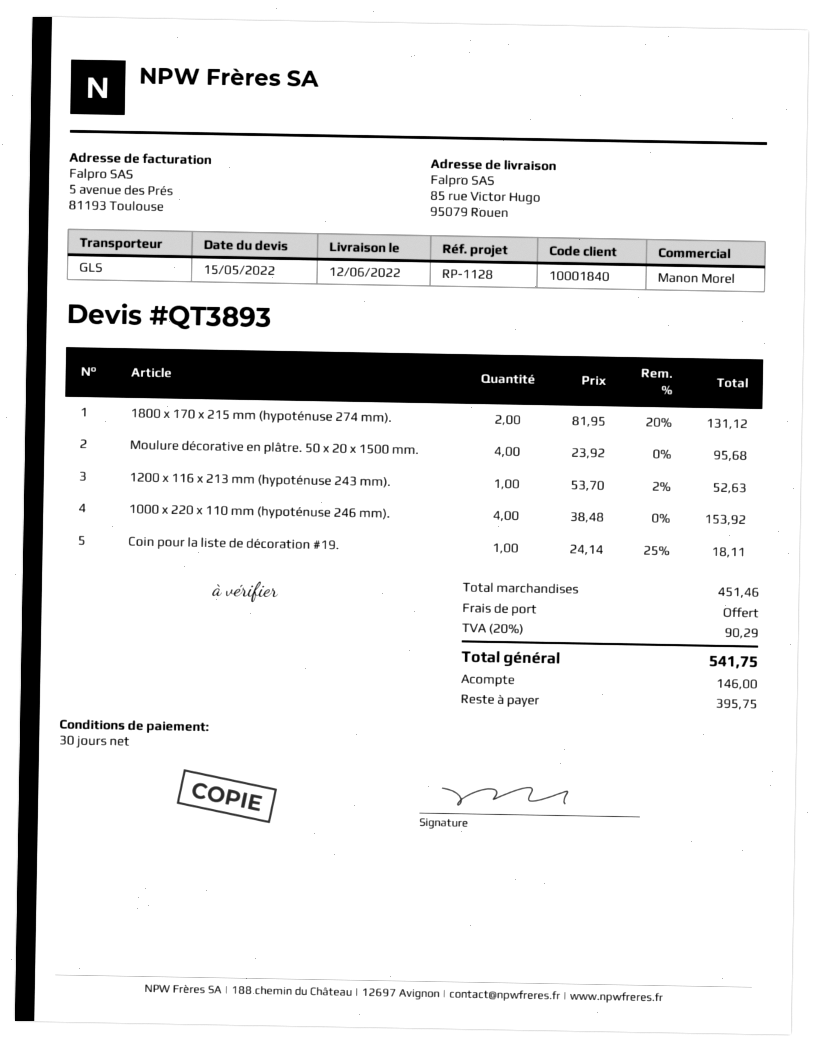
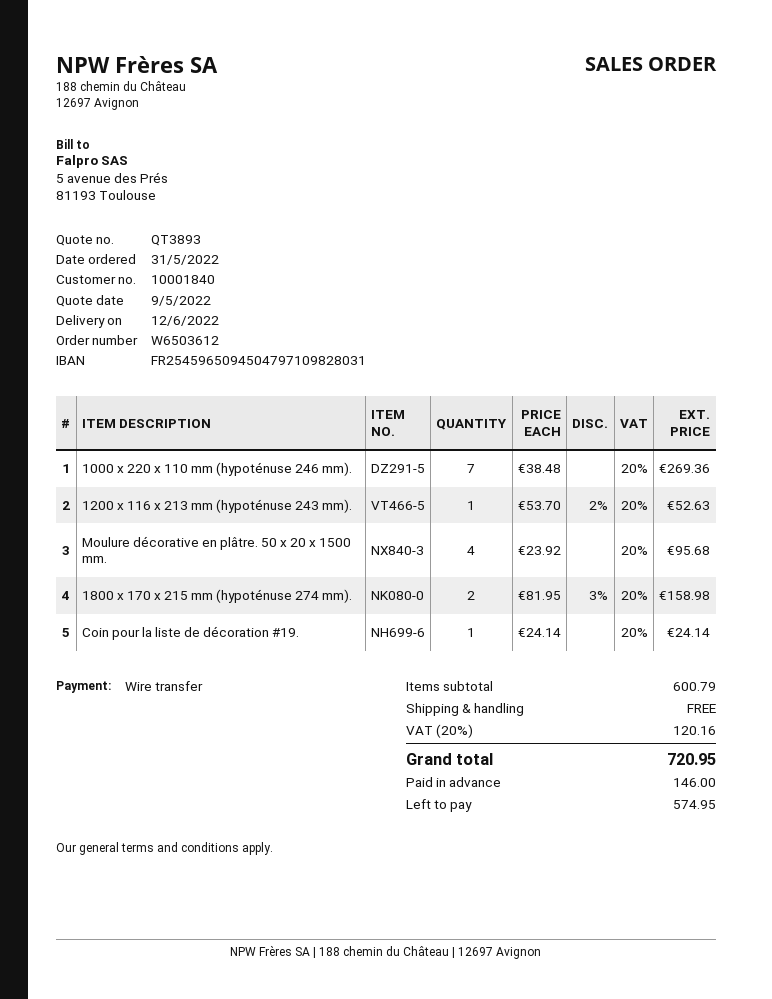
quote date: 2022-05-15 -> 2022-05-09
1800 x 170 x 215 mm (hypoténuse 274 mm).: 2 x 81.95 - 20% = 131.12 -> 2 x 81.95 - 3% = 158.98
1000 x 220 x 110 mm (hypoténuse 246 mm).: 4 x 38.48 = 153.92 -> 7 x 38.48 = 269.36
Coin pour la liste de décoration #19.: 1 x 24.14 - 25% = 18.11 -> 1 x 24.14 = 24.14
subtotal: 451.46 -> 600.79
tax: 20% = 90.29 -> 20% = 120.16
total: 541.75 -> 720.95
balance: 395.75 -> 574.95

